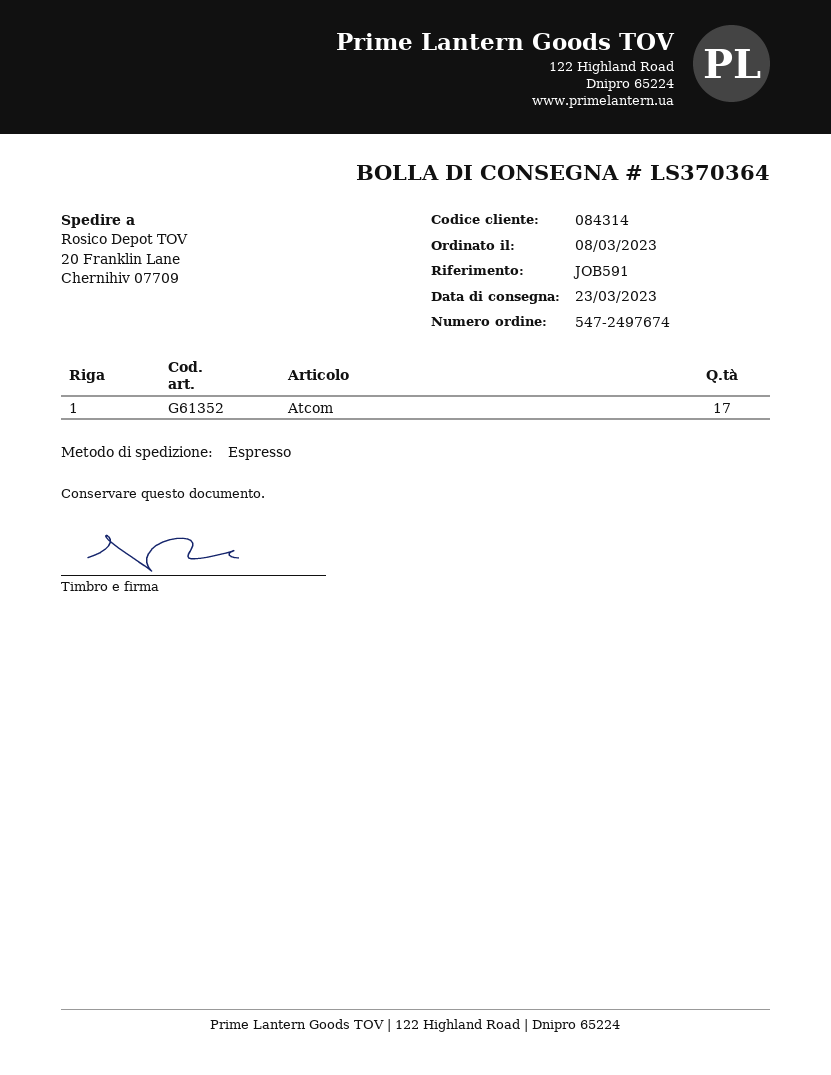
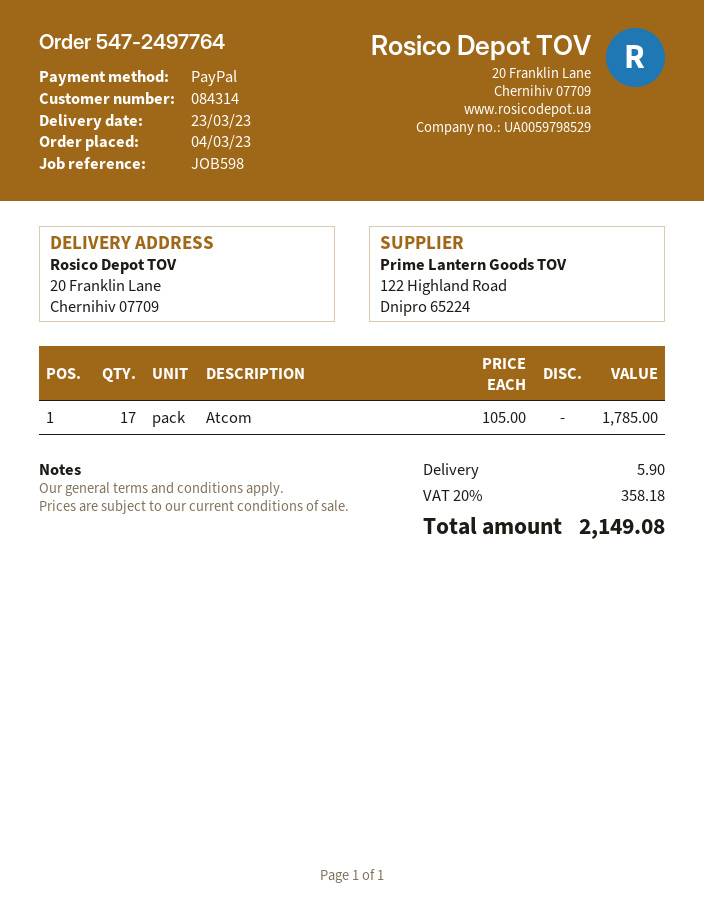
order number: 547-2497674 -> 547-2497764
order date: 2023-03-08 -> 2023-03-04
reference: JOB591 -> JOB598

